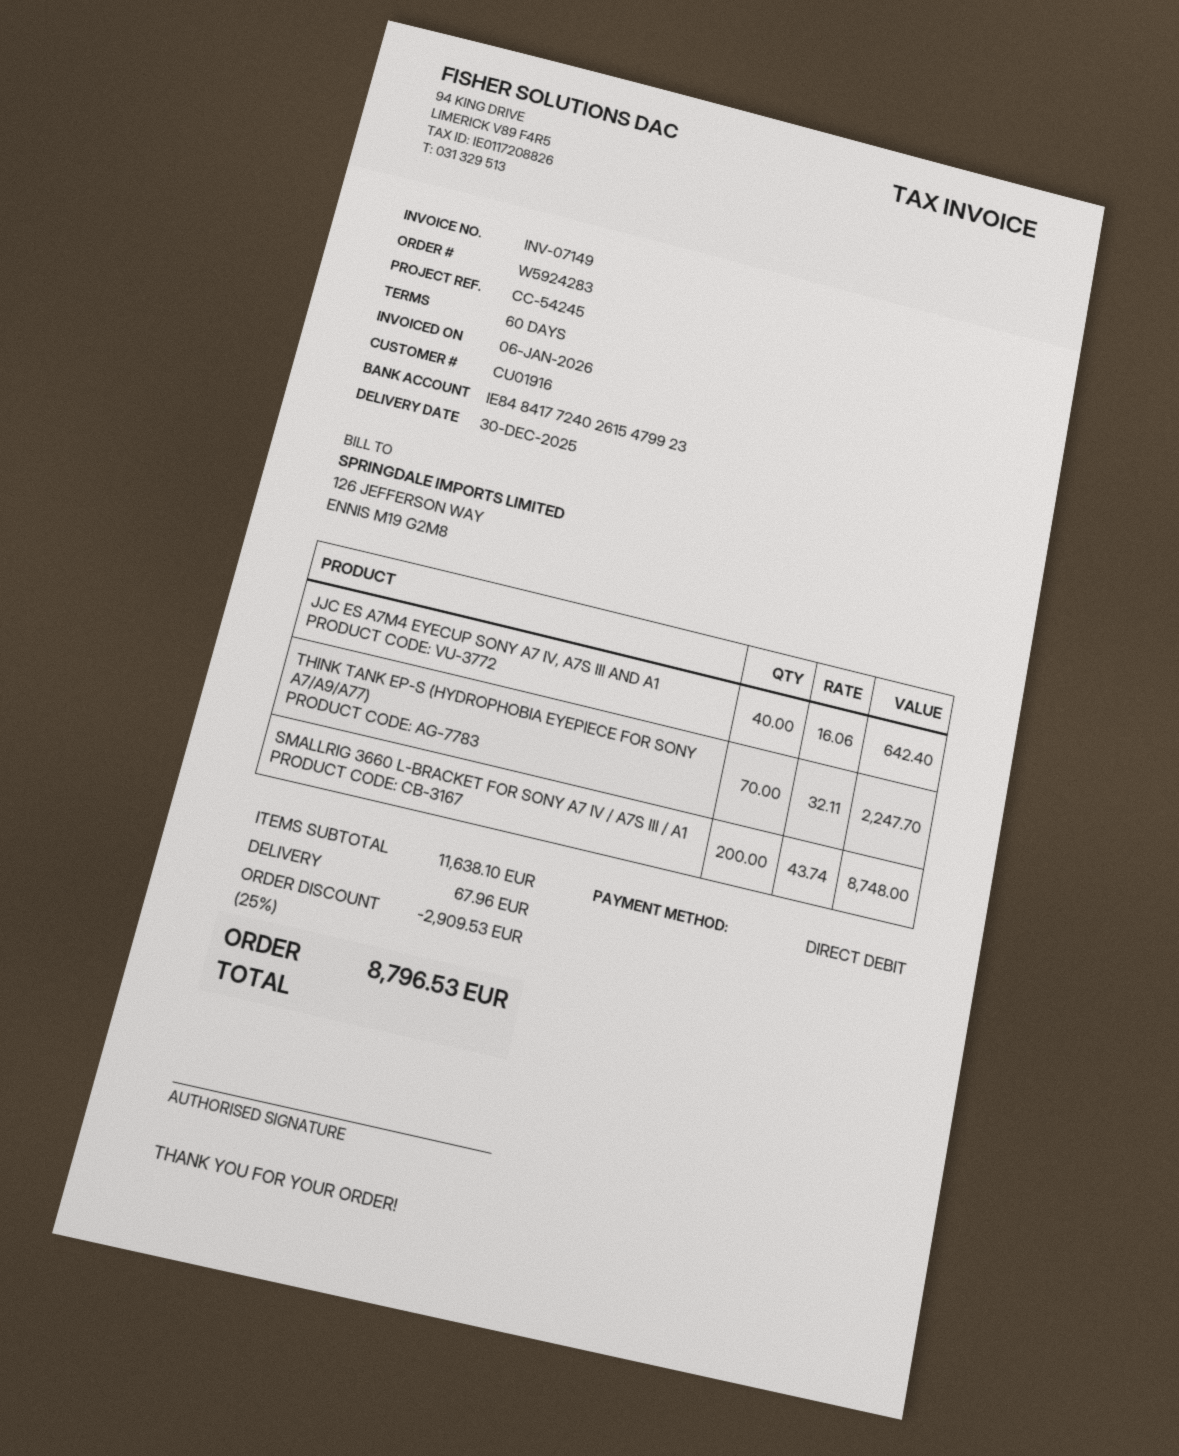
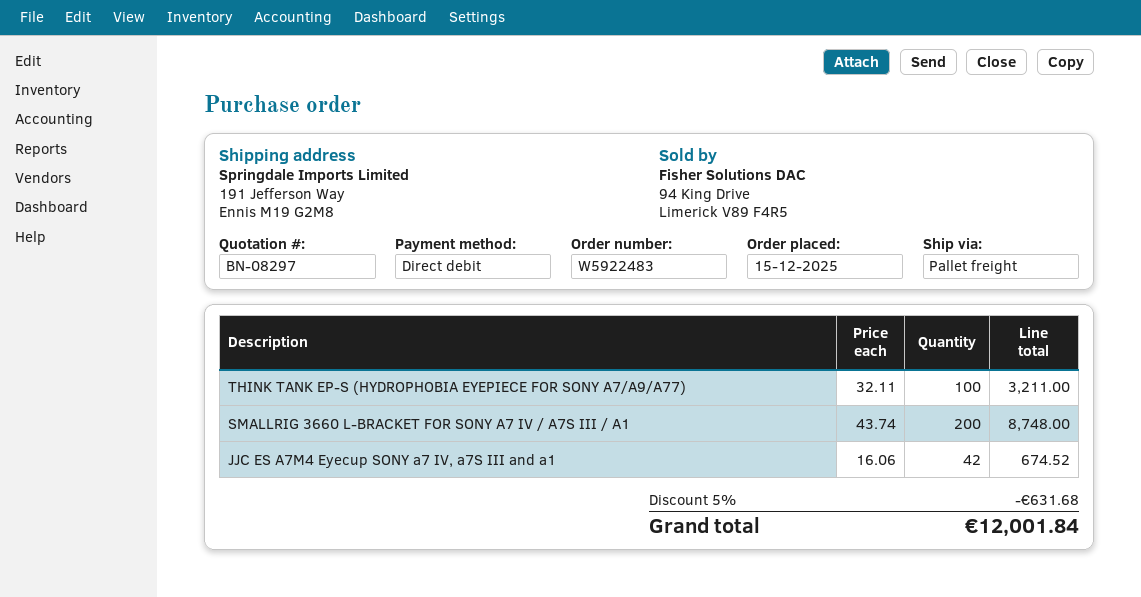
order number: W5924283 -> W5922483
JJC ES A7M4 EYECUP SONY A7 IV, A7S III AND A1: 40 x 16.06 = 642.40 -> 42 x 16.06 = 674.52
THINK TANK EP-S (HYDROPHOBIA EYEPIECE FOR SONY A7/A9/A77): 70 x 32.11 = 2247.70 -> 100 x 32.11 = 3211.00
discount: 25% = 2909.53 -> 5% = 631.68
shipping: 67.96 -> none
total: 8796.53 -> 12001.84

